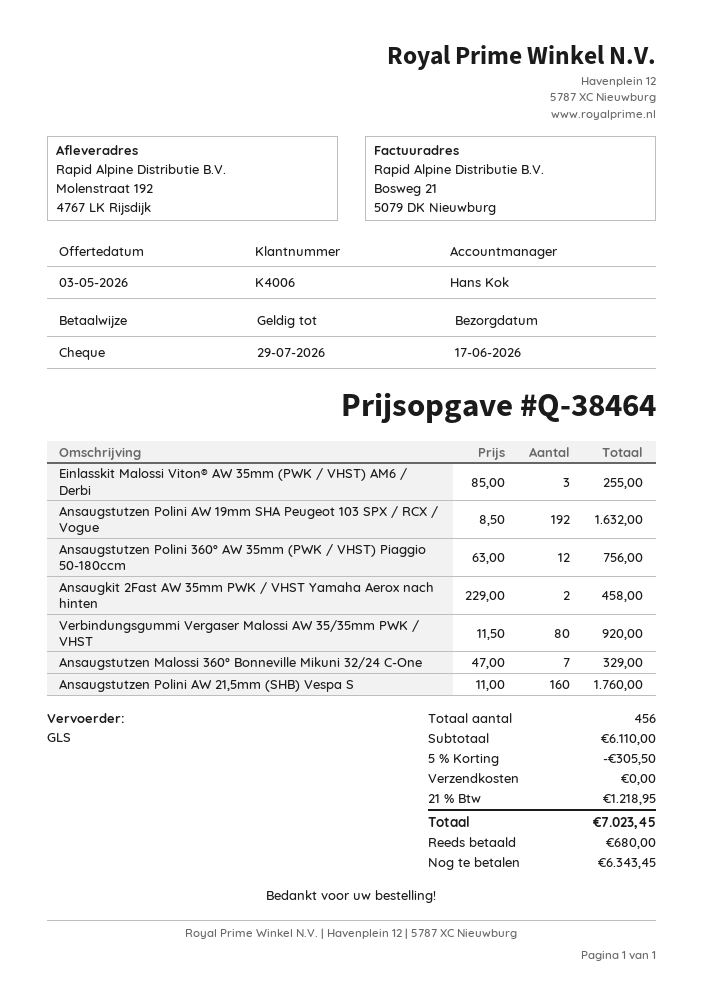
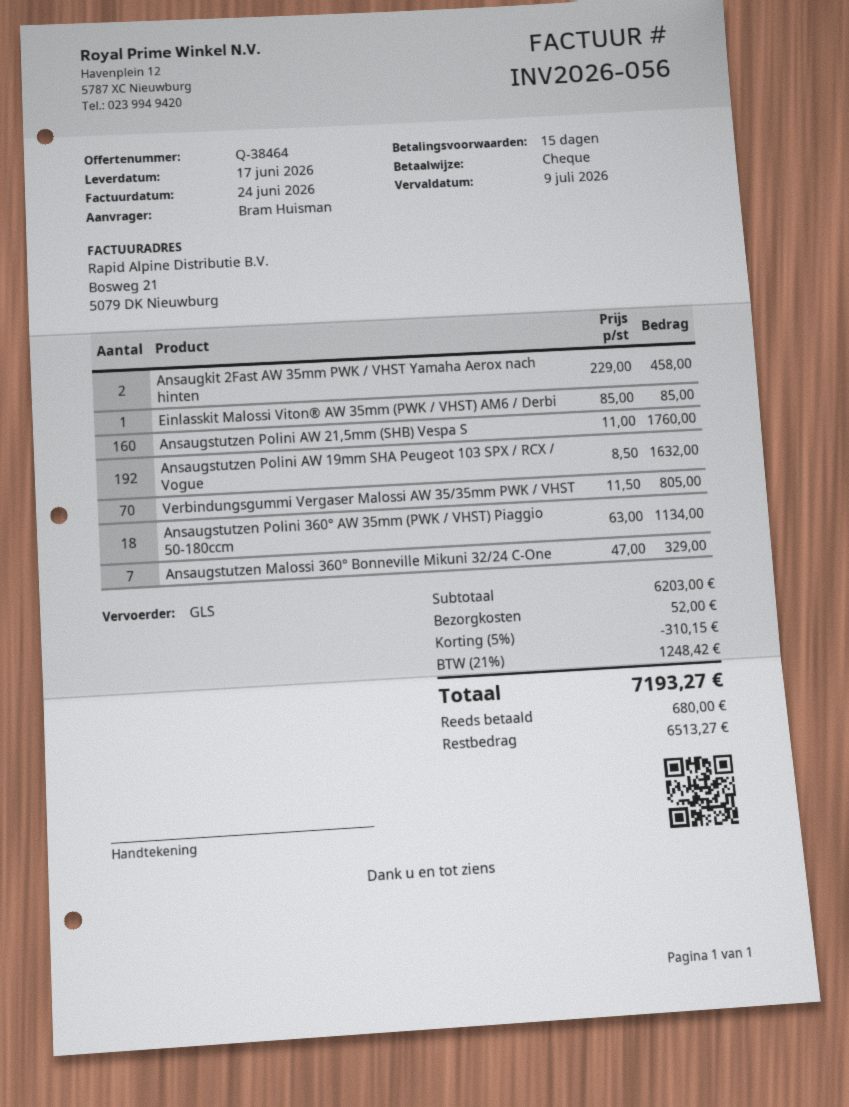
Einlasskit Malossi Viton® AW 35mm (PWK / VHST) AM6 / Derbi: 3 x 85.00 = 255.00 -> 1 x 85.00 = 85.00
Ansaugstutzen Polini 360° AW 35mm (PWK / VHST) Piaggio 50-180ccm: 12 x 63.00 = 756.00 -> 18 x 63.00 = 1134.00
Verbindungsgummi Vergaser Malossi AW 35/35mm PWK / VHST: 80 x 11.50 = 920.00 -> 70 x 11.50 = 805.00
subtotal: 6110.00 -> 6203.00
discount: 5% = 305.50 -> 5% = 310.15
shipping: 0.00 -> 52.00
tax: 21% = 1218.95 -> 21% = 1248.42
total: 7023.45 -> 7193.27
balance: 6343.45 -> 6513.27

